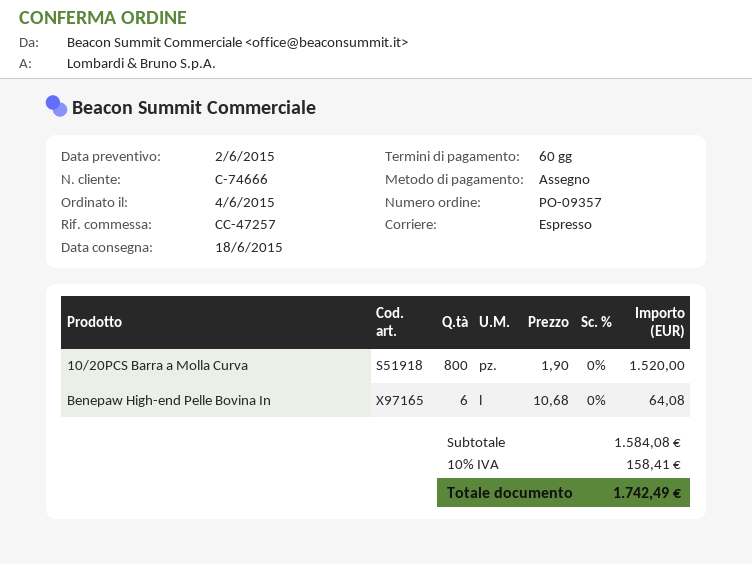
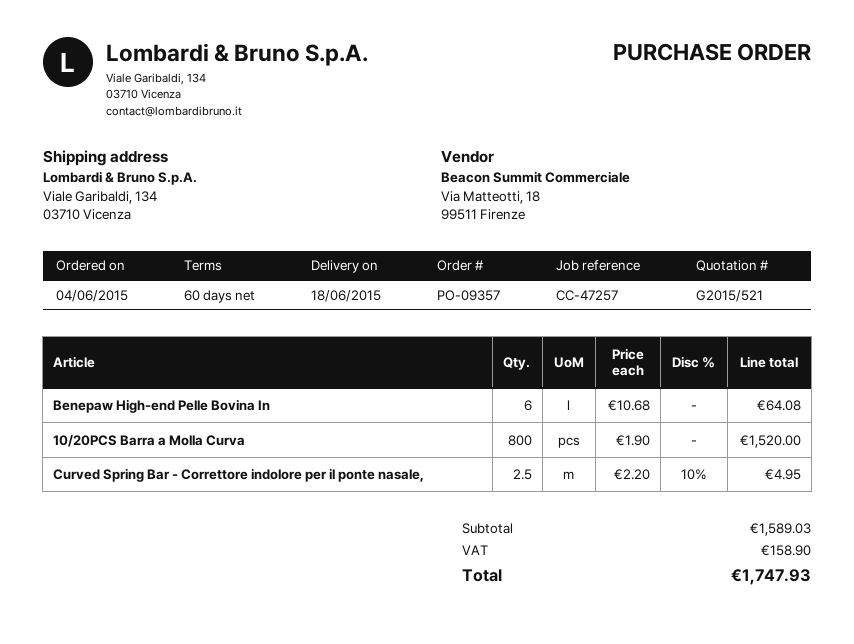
Curved Spring Bar - Correttore indolore per il ponte nasale,: none -> 2.5 x 2.20 - 10% = 4.95
subtotal: 1584.08 -> 1589.03
tax: 158.41 -> 158.90
total: 1742.49 -> 1747.93

